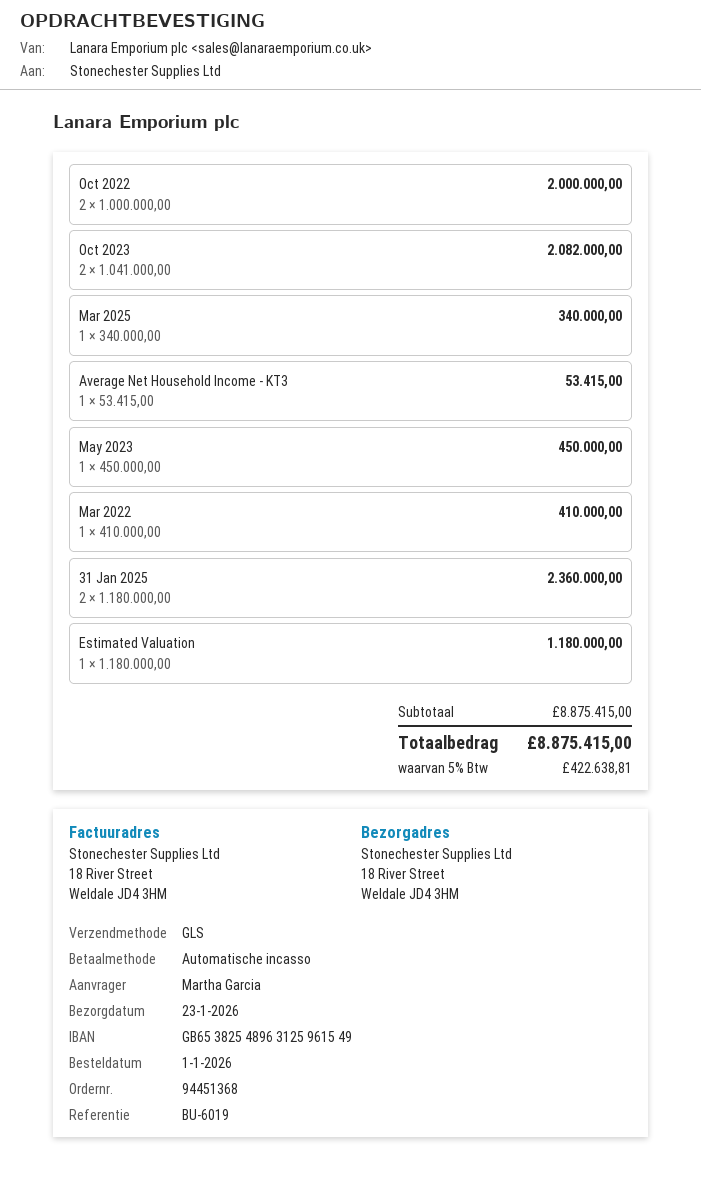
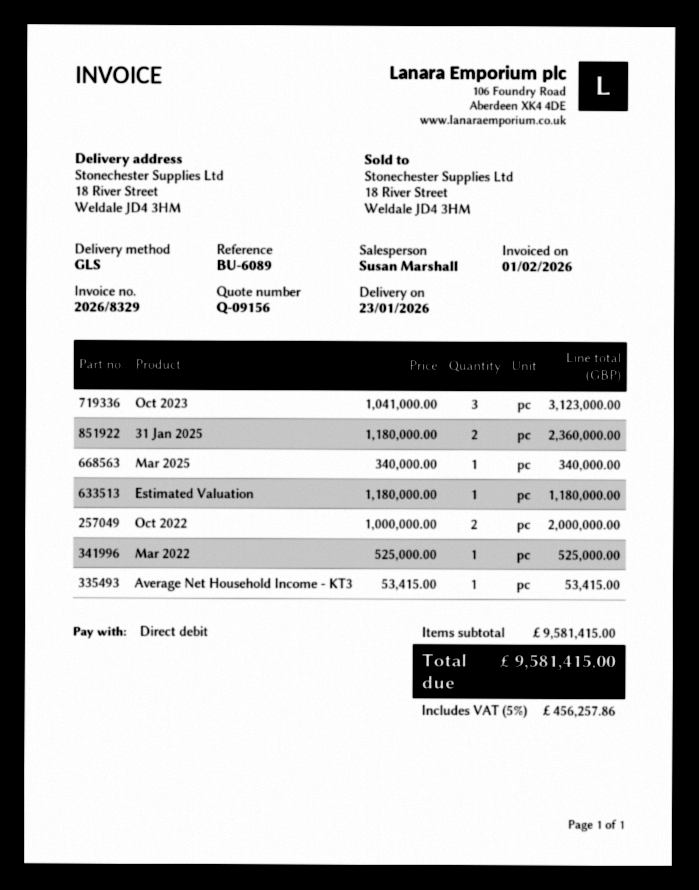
reference: BU-6019 -> BU-6089
Oct 2023: 2 x 1041000.00 = 2082000.00 -> 3 x 1041000.00 = 3123000.00
May 2023: 1 x 450000.00 = 450000.00 -> none
Mar 2022: 1 x 410000.00 = 410000.00 -> 1 x 525000.00 = 525000.00
subtotal: 8875415.00 -> 9581415.00
tax: 5% = 422638.81 -> 5% = 456257.86
total: 8875415.00 -> 9581415.00

